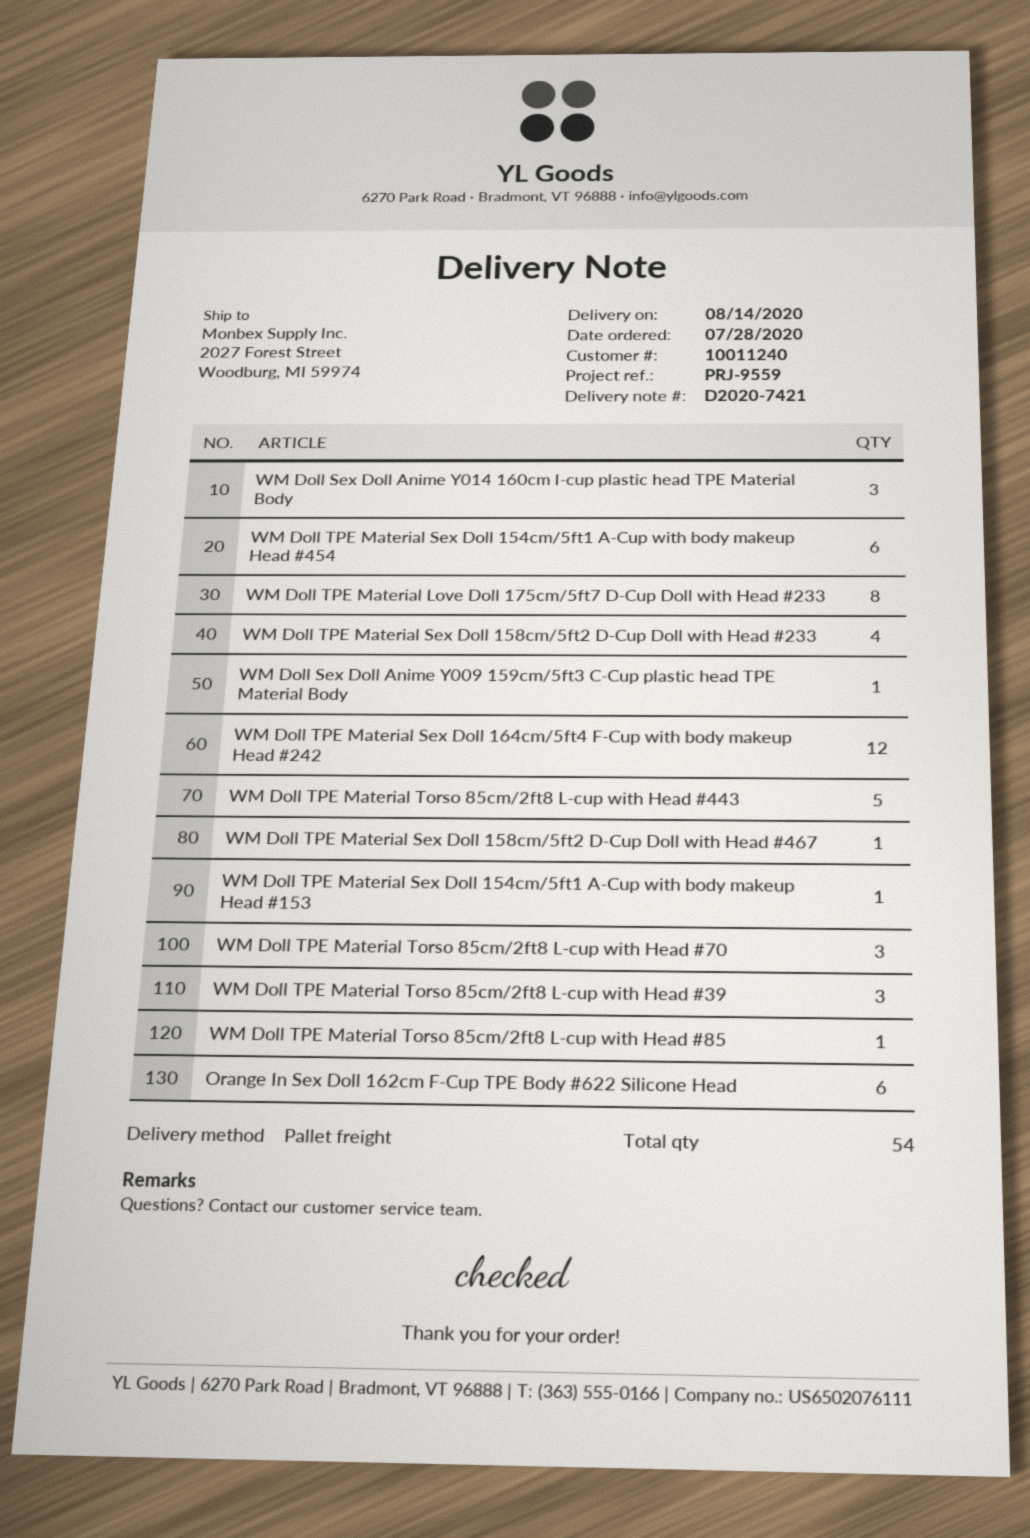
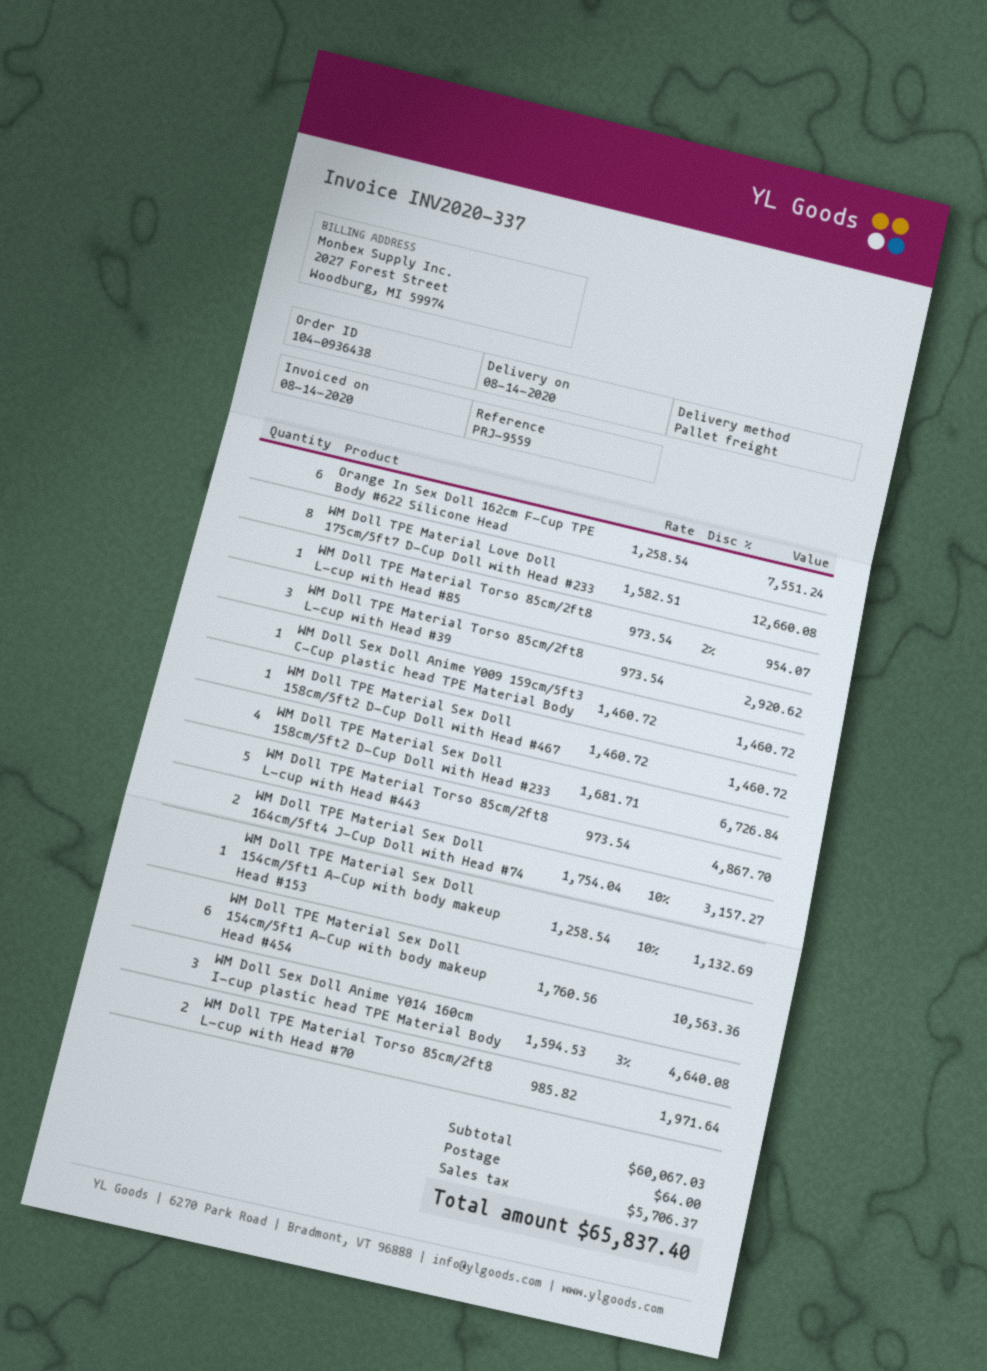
WM Doll TPE Material Sex Doll 164cm/5ft4 F-Cup with body makeup Head #242: 12 -> none
WM Doll TPE Material Torso 85cm/2ft8 L-cup with Head #70: 3 -> 2
WM Doll TPE Material Sex Doll 164cm/5ft4 J-Cup Doll with Head #74: none -> 2

